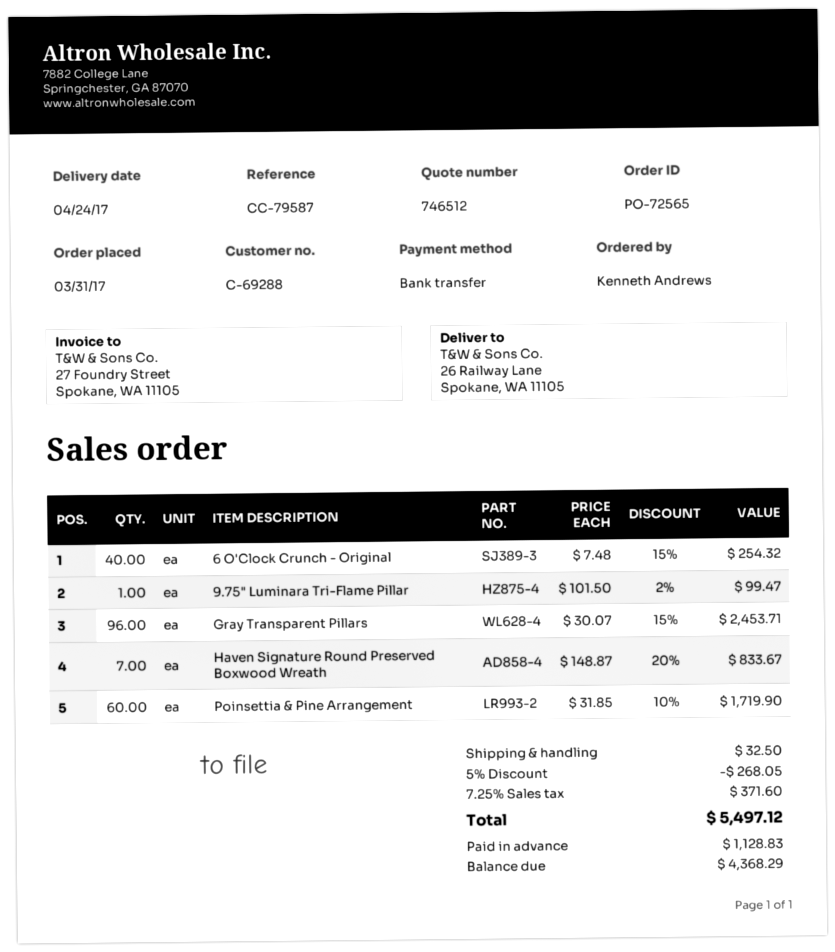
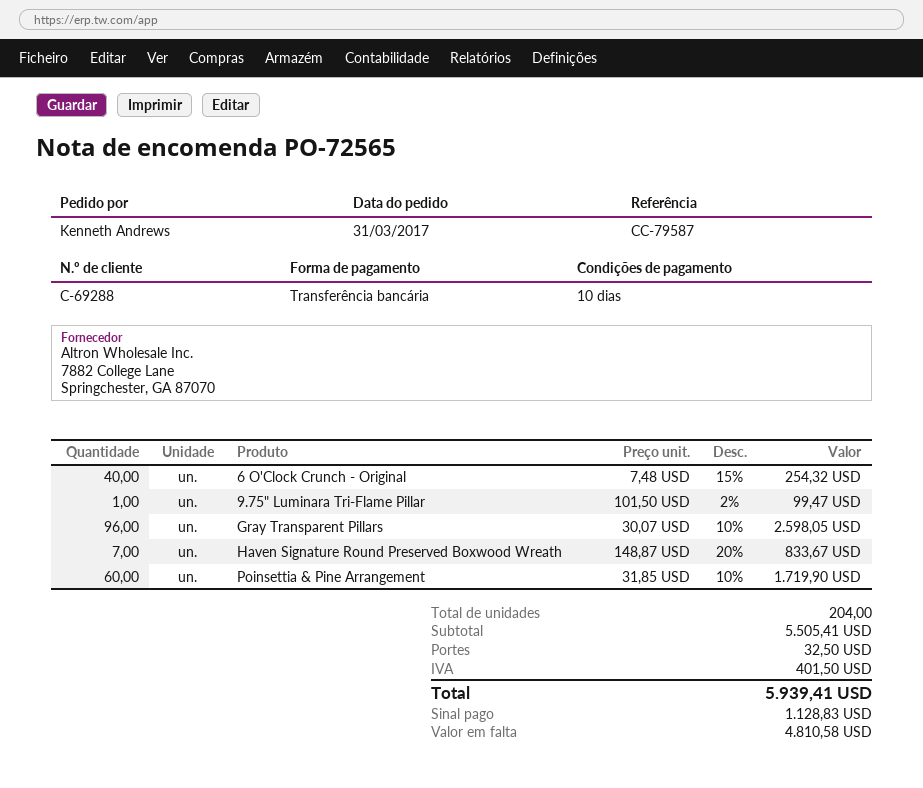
Gray Transparent Pillars: 96 x 30.07 - 15% = 2453.71 -> 96 x 30.07 - 10% = 2598.05
discount: 5% = 268.05 -> none
tax: 371.60 -> 401.50
total: 5497.12 -> 5939.41
balance: 4368.29 -> 4810.58

